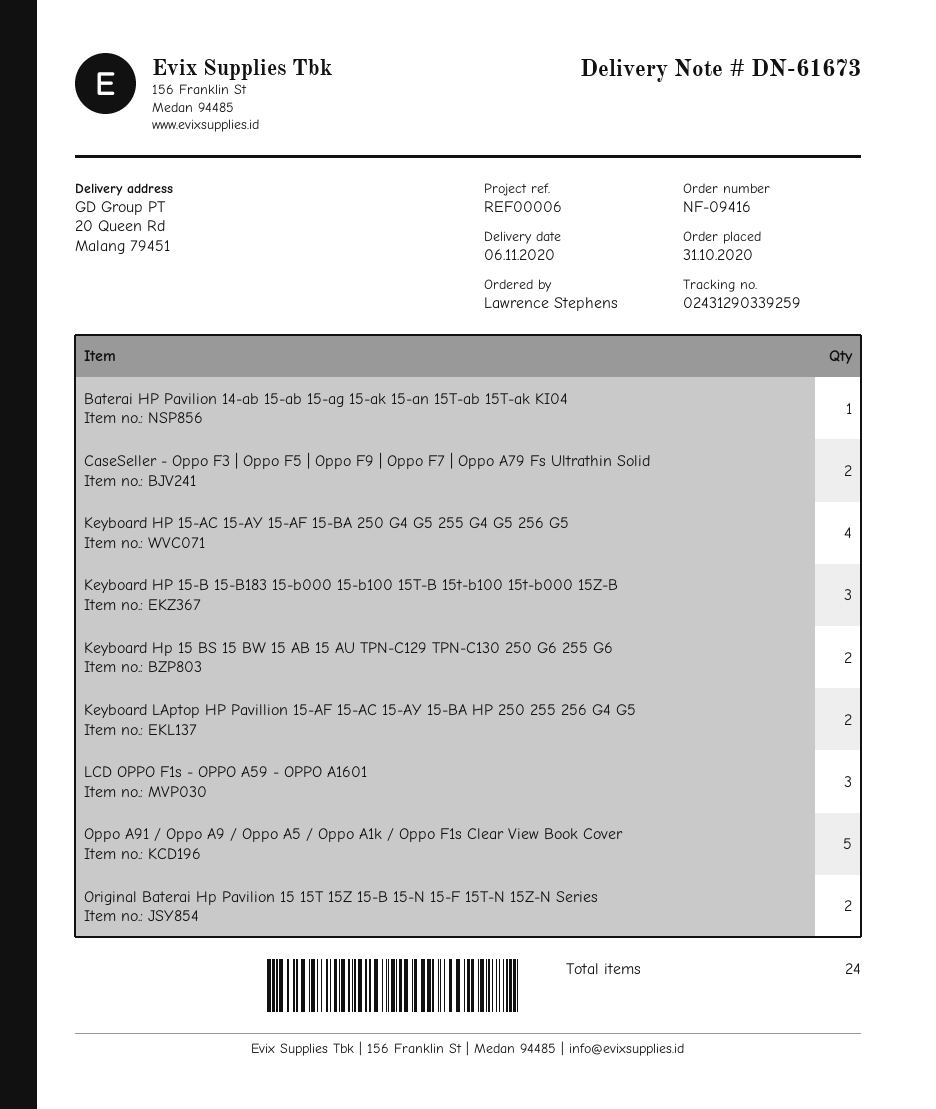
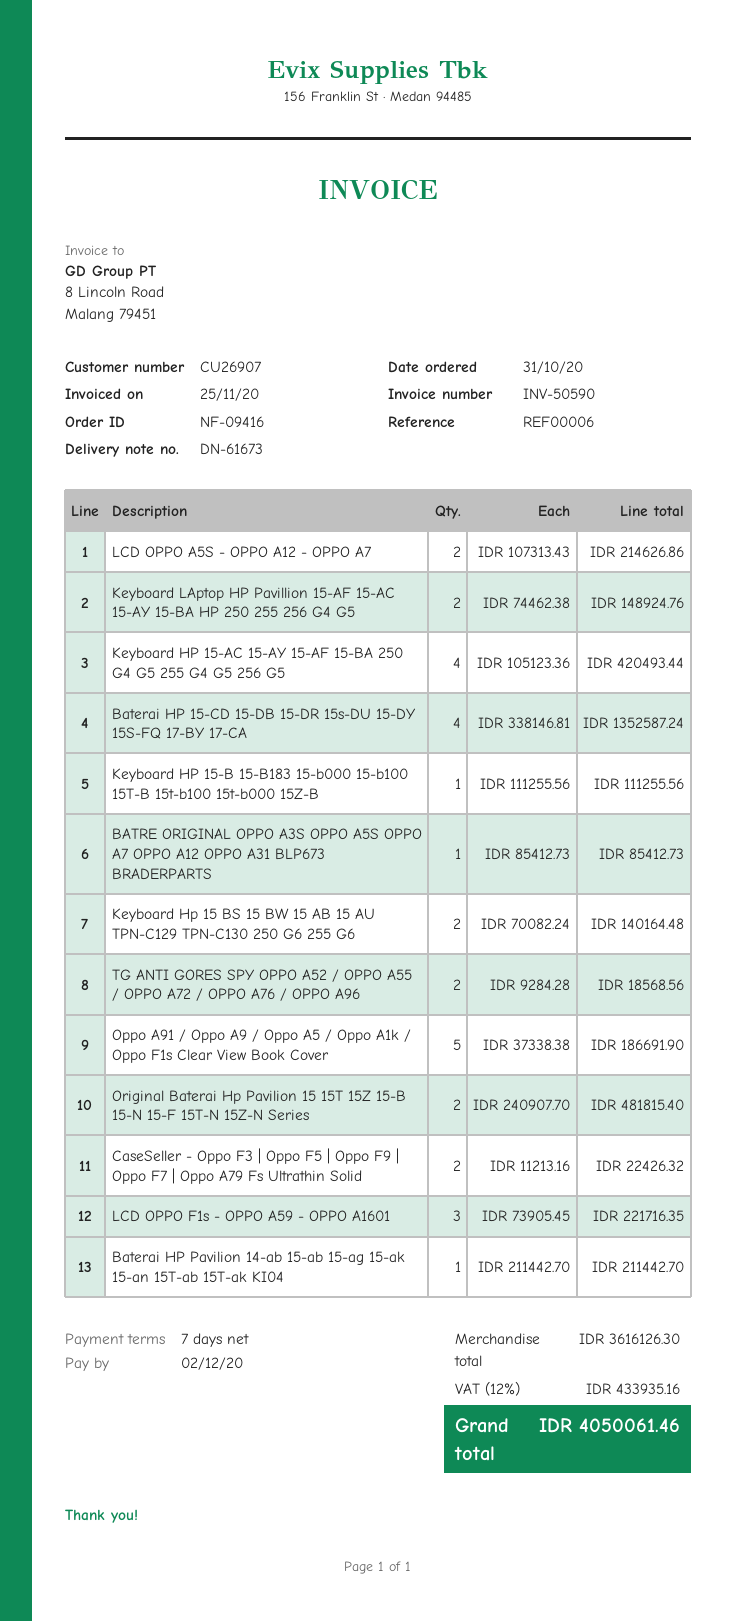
Keyboard HP 15-B 15-B183 15-b000 15-b100 15T-B 15t-b100 15t-b000 15Z-B: 3 -> 1
LCD OPPO A5S - OPPO A12 - OPPO A7: none -> 2
Baterai HP 15-CD 15-DB 15-DR 15s-DU 15-DY 15S-FQ 17-BY 17-CA: none -> 4
BATRE ORIGINAL OPPO A3S OPPO A5S OPPO A7 OPPO A12 OPPO A31 BLP673 BRADERPARTS: none -> 1
TG ANTI GORES SPY OPPO A52 / OPPO A55 / OPPO A72 / OPPO A76 / OPPO A96: none -> 2

